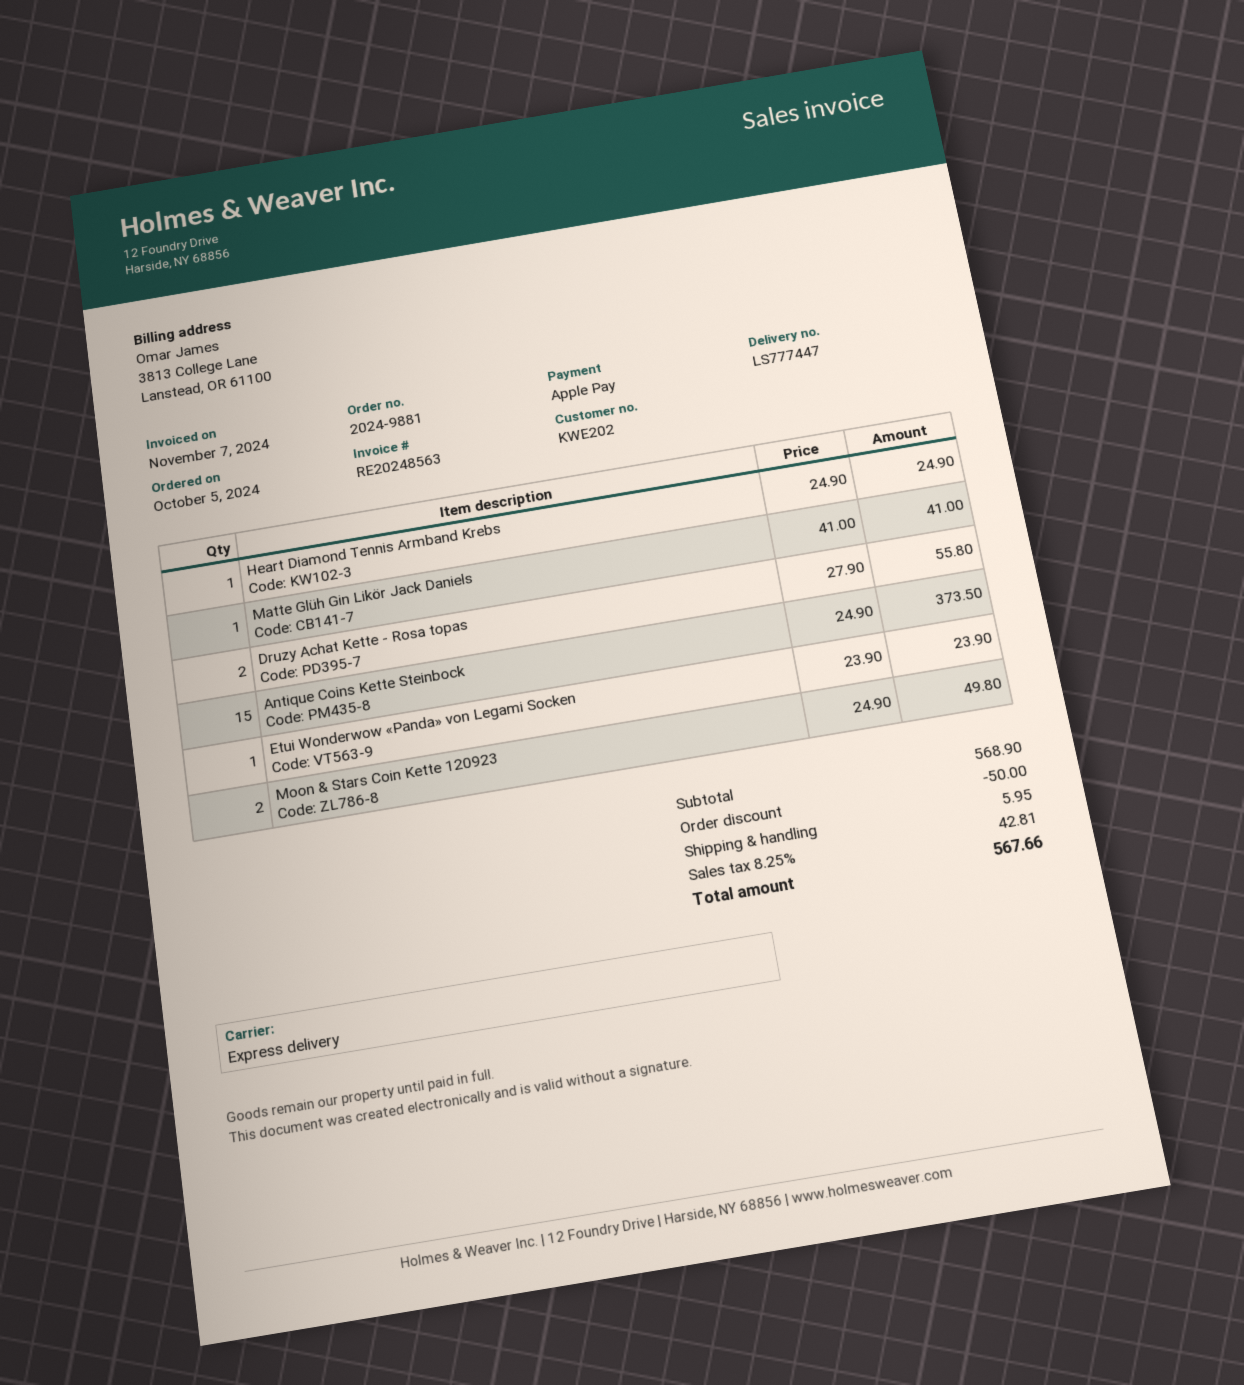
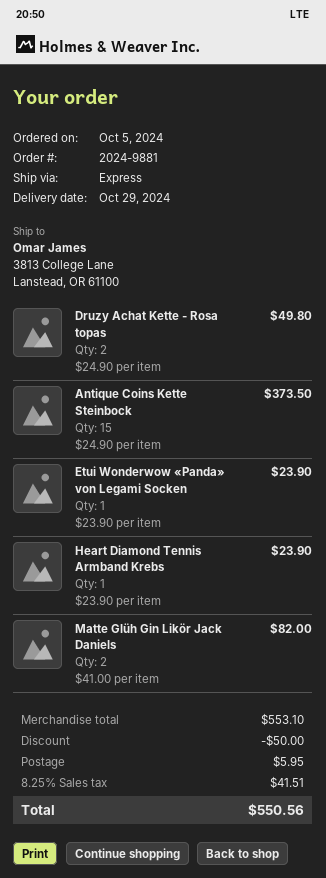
Heart Diamond Tennis Armband Krebs: 1 x 24.90 = 24.90 -> 1 x 23.90 = 23.90
Matte Glüh Gin Likör Jack Daniels: 1 x 41.00 = 41.00 -> 2 x 41.00 = 82.00
Druzy Achat Kette - Rosa topas: 2 x 27.90 = 55.80 -> 2 x 24.90 = 49.80
Moon & Stars Coin Kette 120923: 2 x 24.90 = 49.80 -> none
subtotal: 568.90 -> 553.10
tax: 8.25% = 42.81 -> 8.25% = 41.51
total: 567.66 -> 550.56

